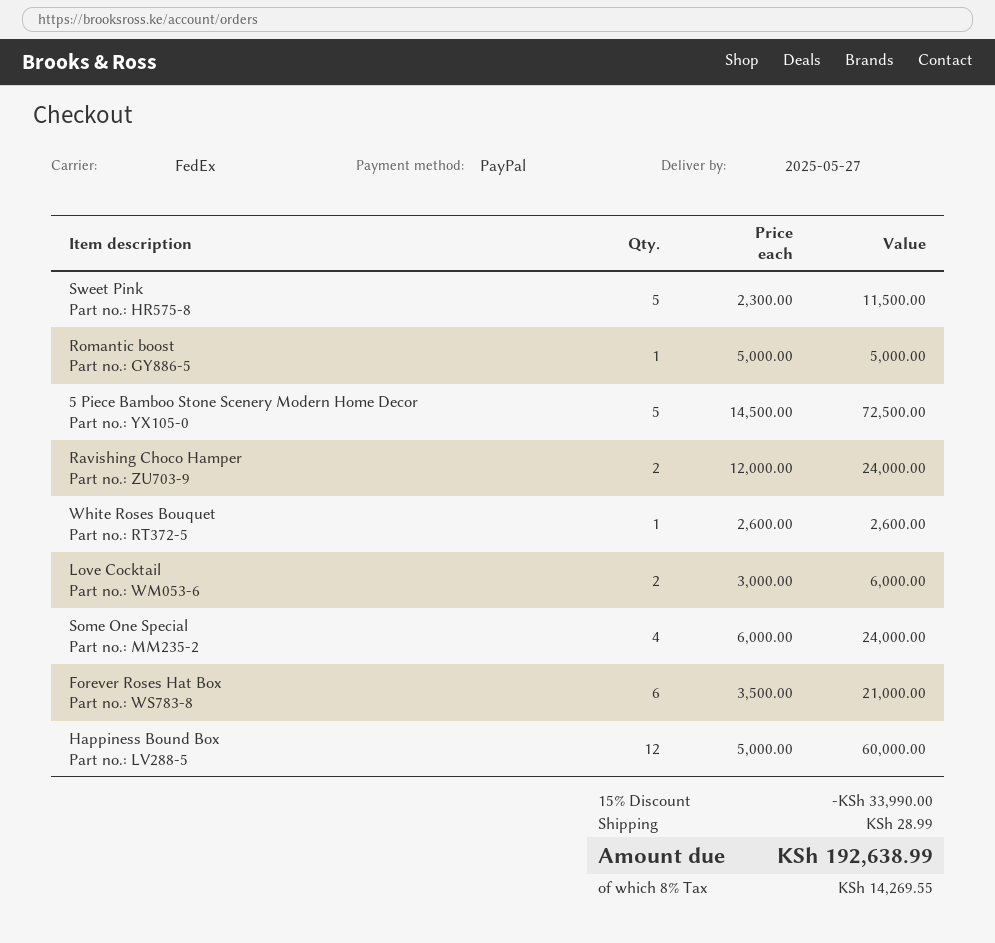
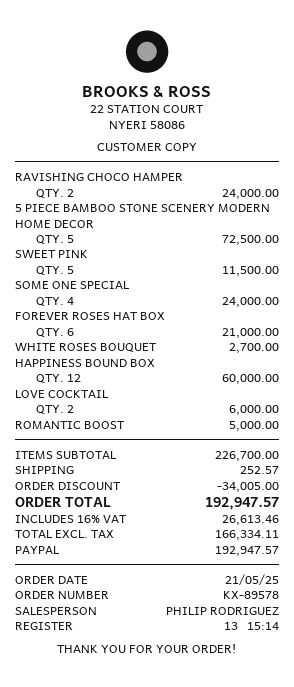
White Roses Bouquet: 1 for 2600.00 -> 1 for 2700.00
discount: 33990.00 -> 34005.00
shipping: 28.99 -> 252.57
tax: 8% = 14269.55 -> 16% = 26613.46
total: 192638.99 -> 192947.57

